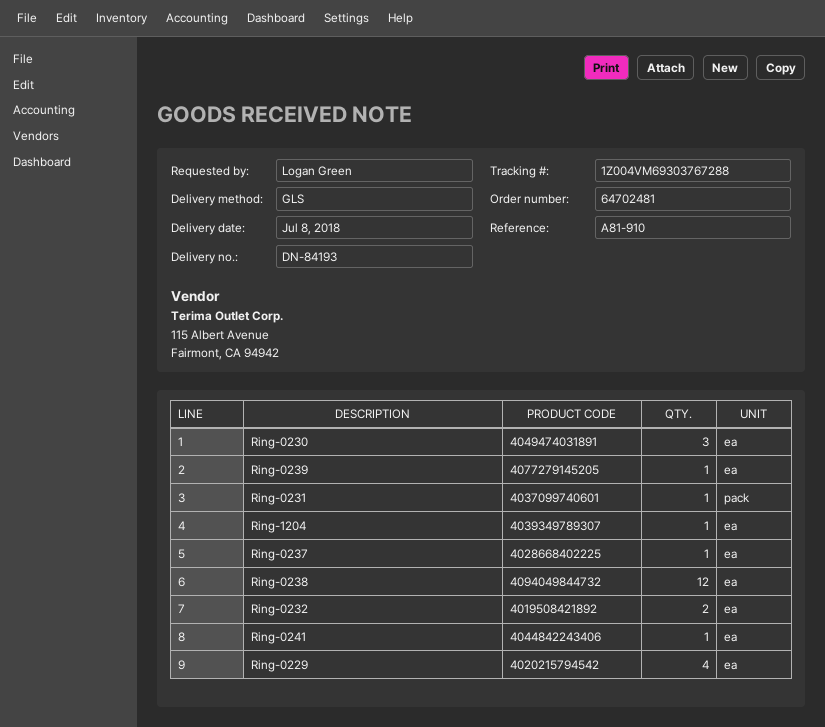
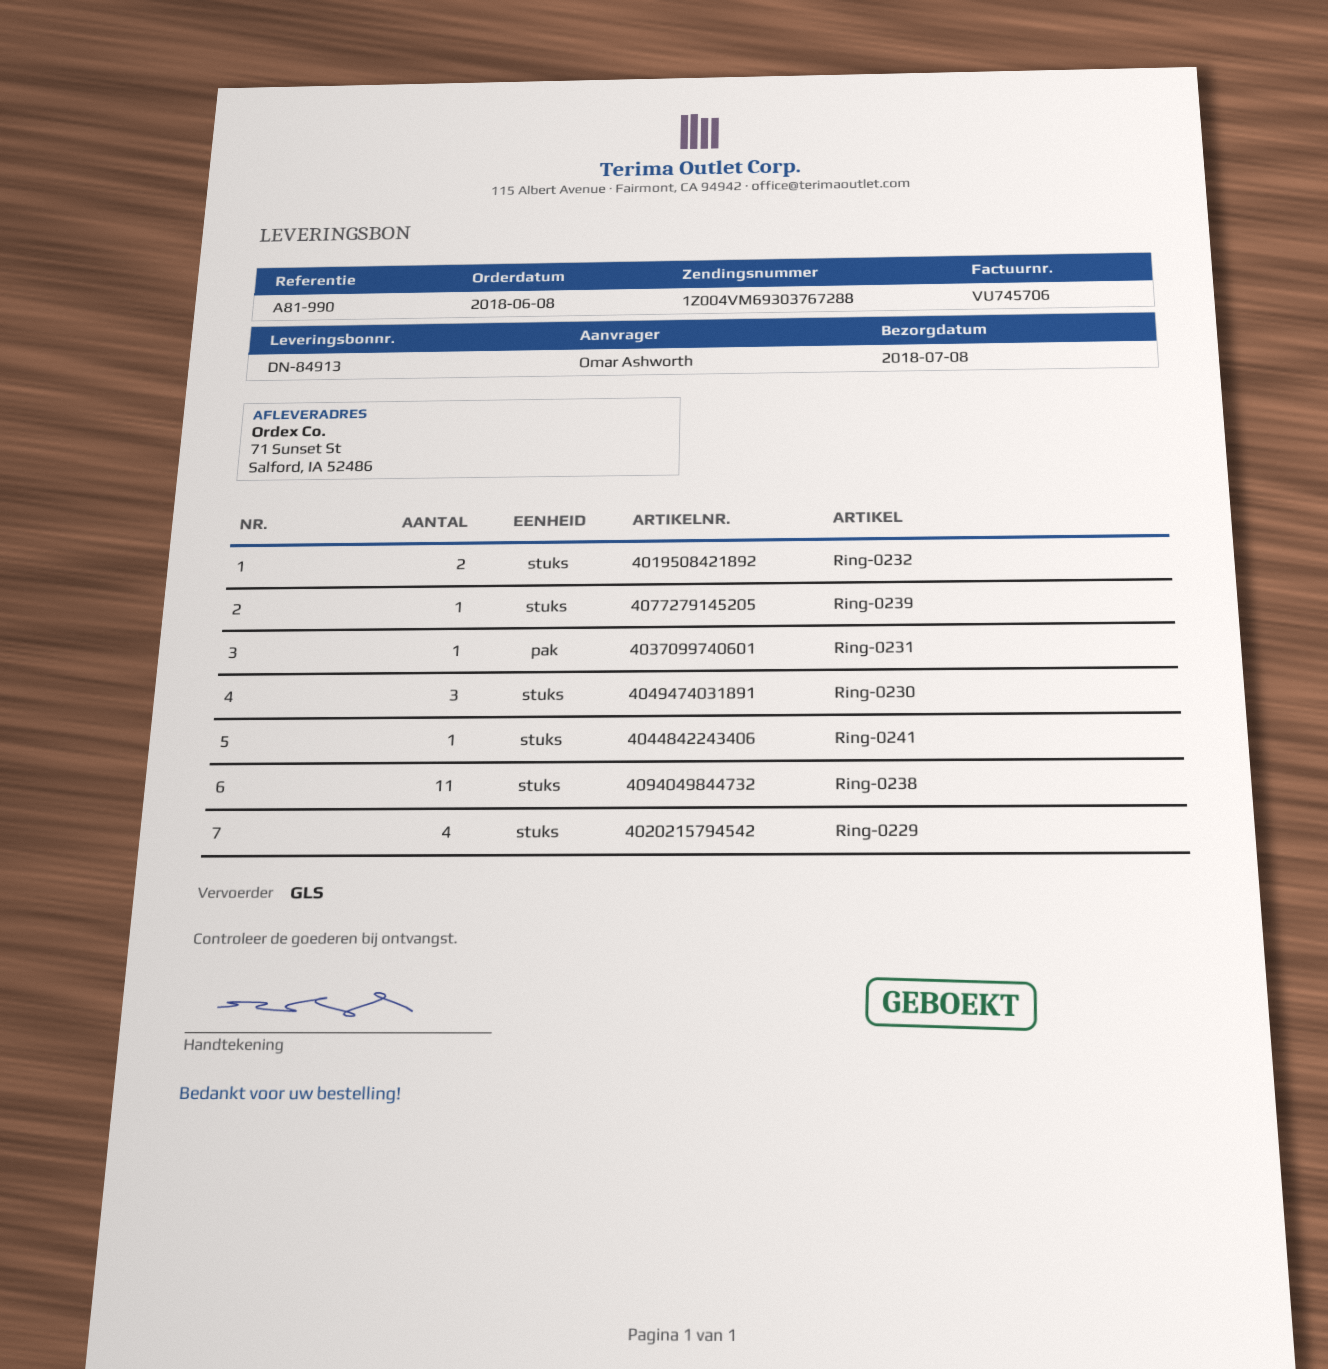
delivery note number: DN-84193 -> DN-84913
reference: A81-910 -> A81-990
ordered by: Logan Green -> Omar Ashworth
Ring-1204: 1 -> none
Ring-0237: 1 -> none
Ring-0238: 12 -> 11

